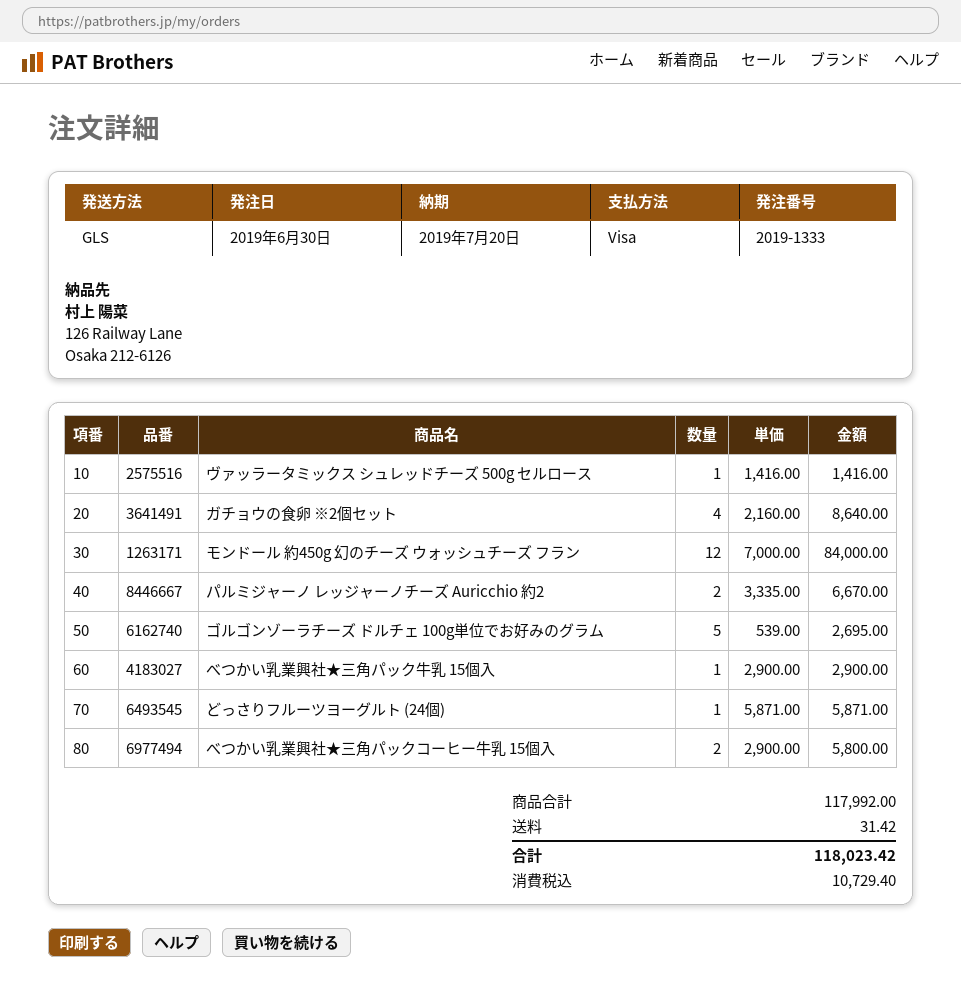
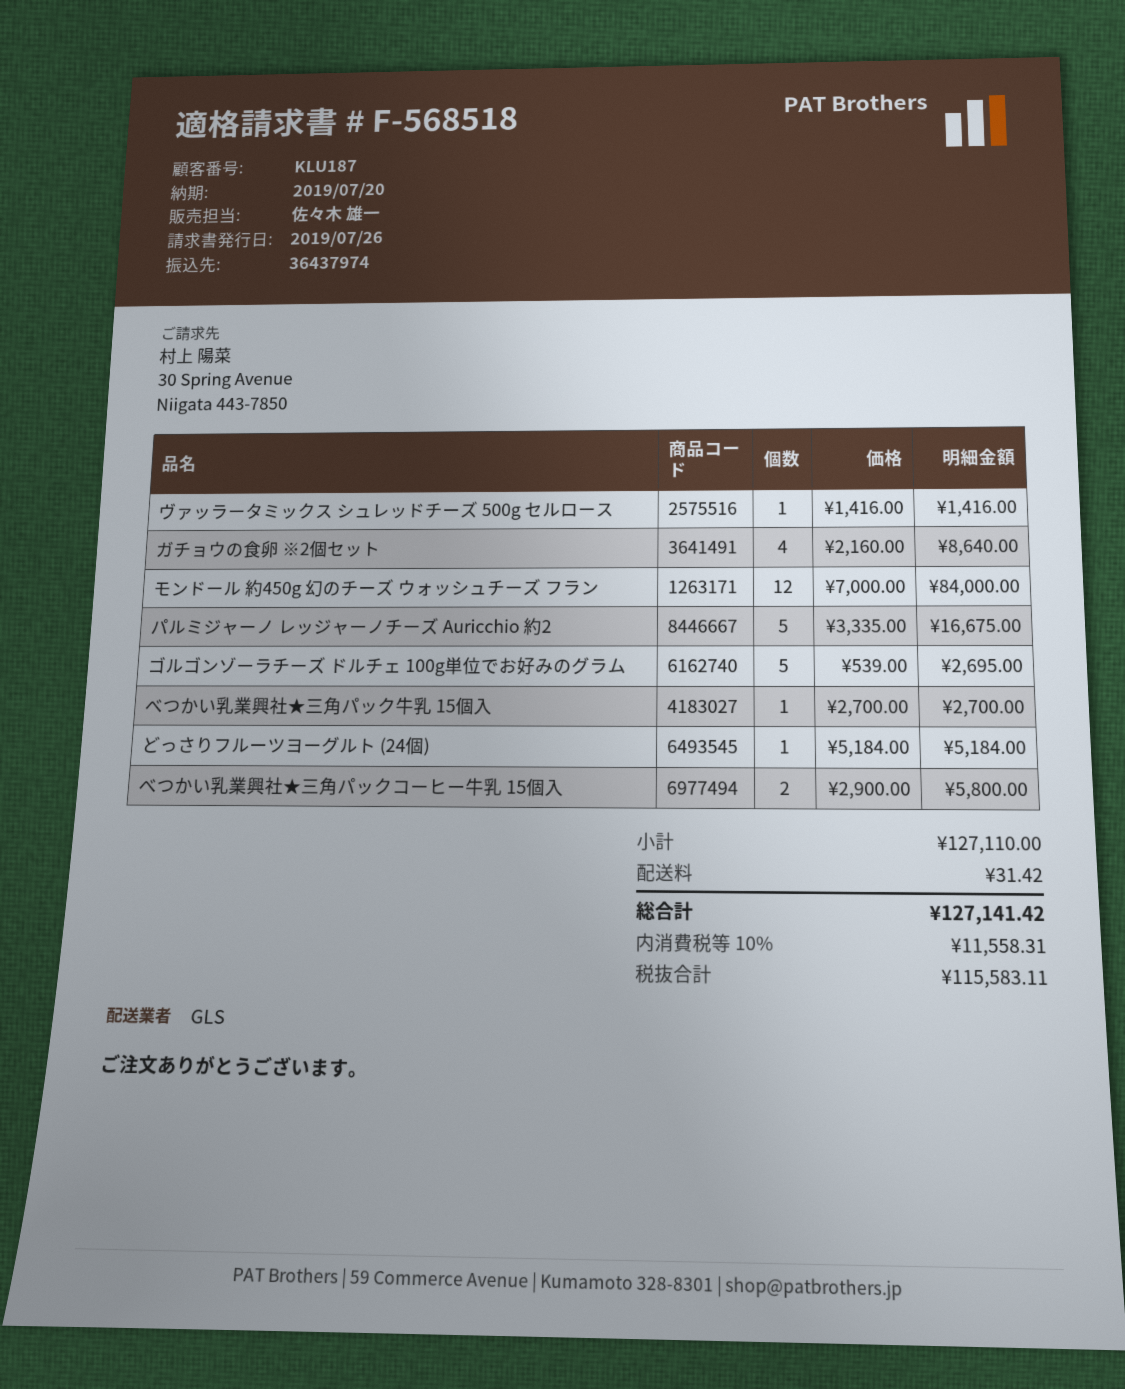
パルミジャーノ レッジャーノチーズ Auricchio 約2: 2 x 3335.00 = 6670.00 -> 5 x 3335.00 = 16675.00
べつかい乳業興社★三角パック牛乳 15個入: 1 x 2900.00 = 2900.00 -> 1 x 2700.00 = 2700.00
どっさりフルーツヨーグルト (24個): 1 x 5871.00 = 5871.00 -> 1 x 5184.00 = 5184.00
subtotal: 117992.00 -> 127110.00
tax: 10729.40 -> 11558.31
total: 118023.42 -> 127141.42

